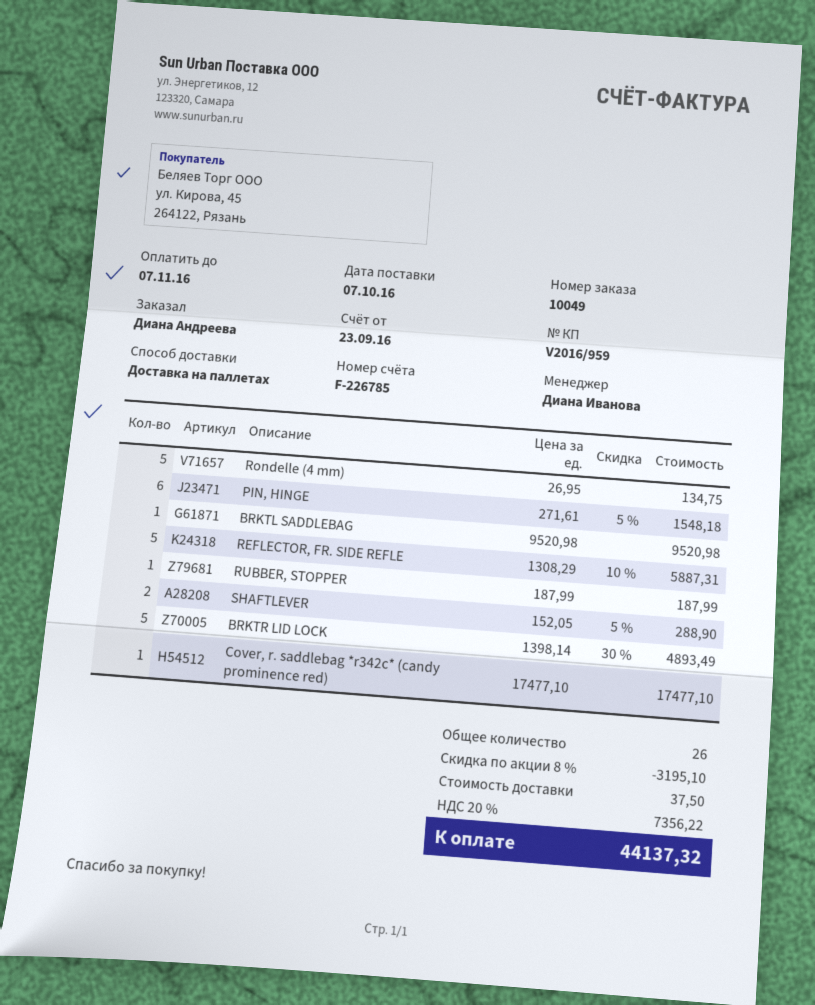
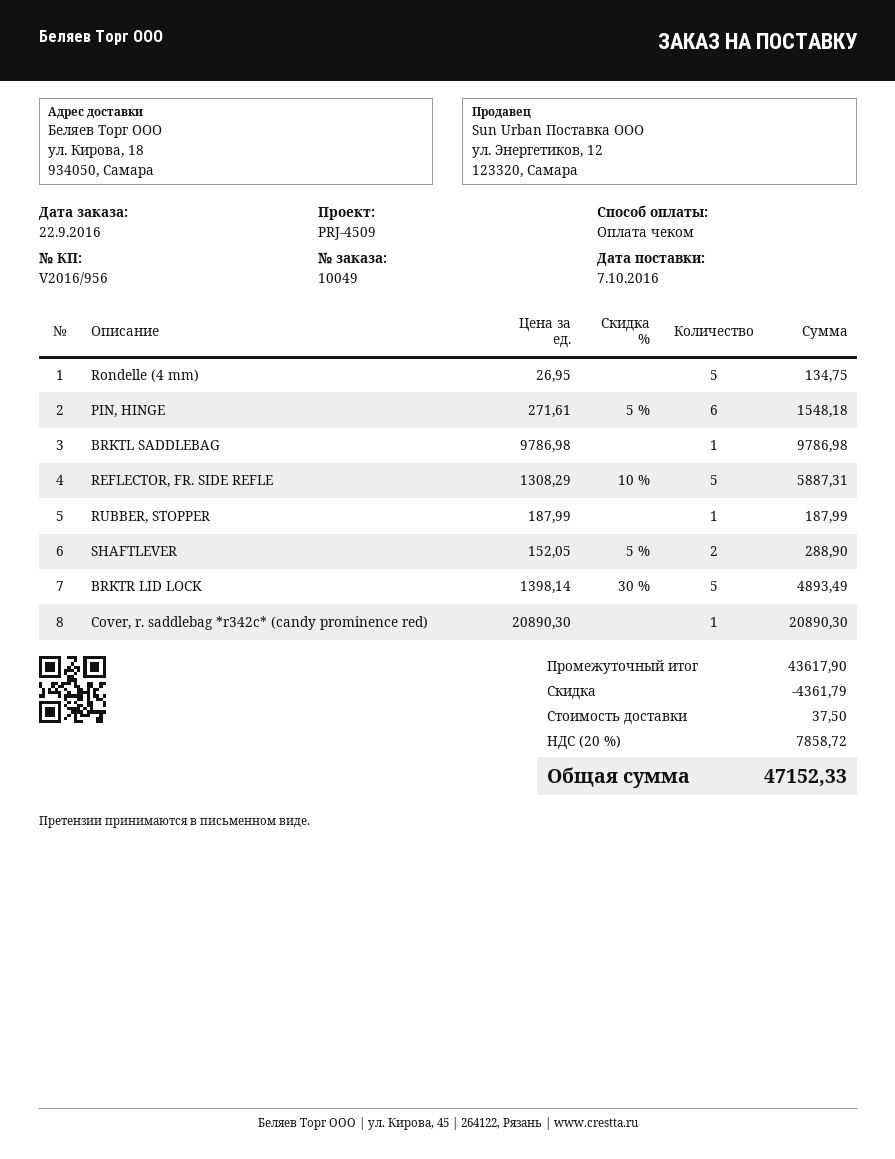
quote number: V2016/959 -> V2016/956
BRKTL SADDLEBAG: 1 x 9520.98 = 9520.98 -> 1 x 9786.98 = 9786.98
Cover, r. saddlebag *r342c* (candy prominence red): 1 x 17477.10 = 17477.10 -> 1 x 20890.30 = 20890.30
discount: 3195.10 -> 4361.79
tax: 20% = 7356.22 -> 20% = 7858.72
total: 44137.32 -> 47152.33

